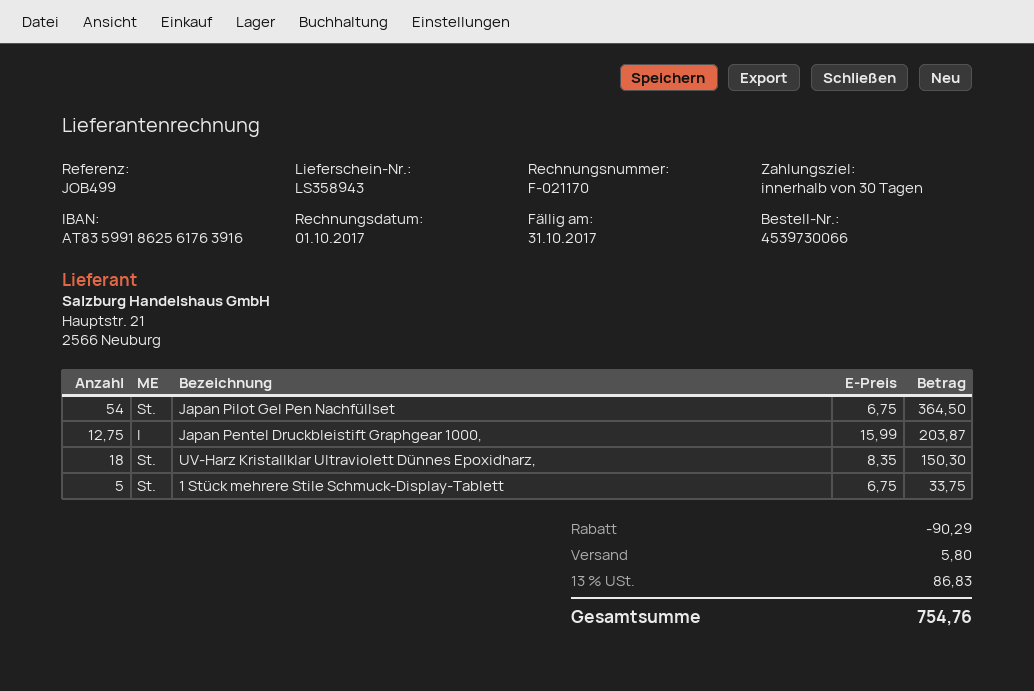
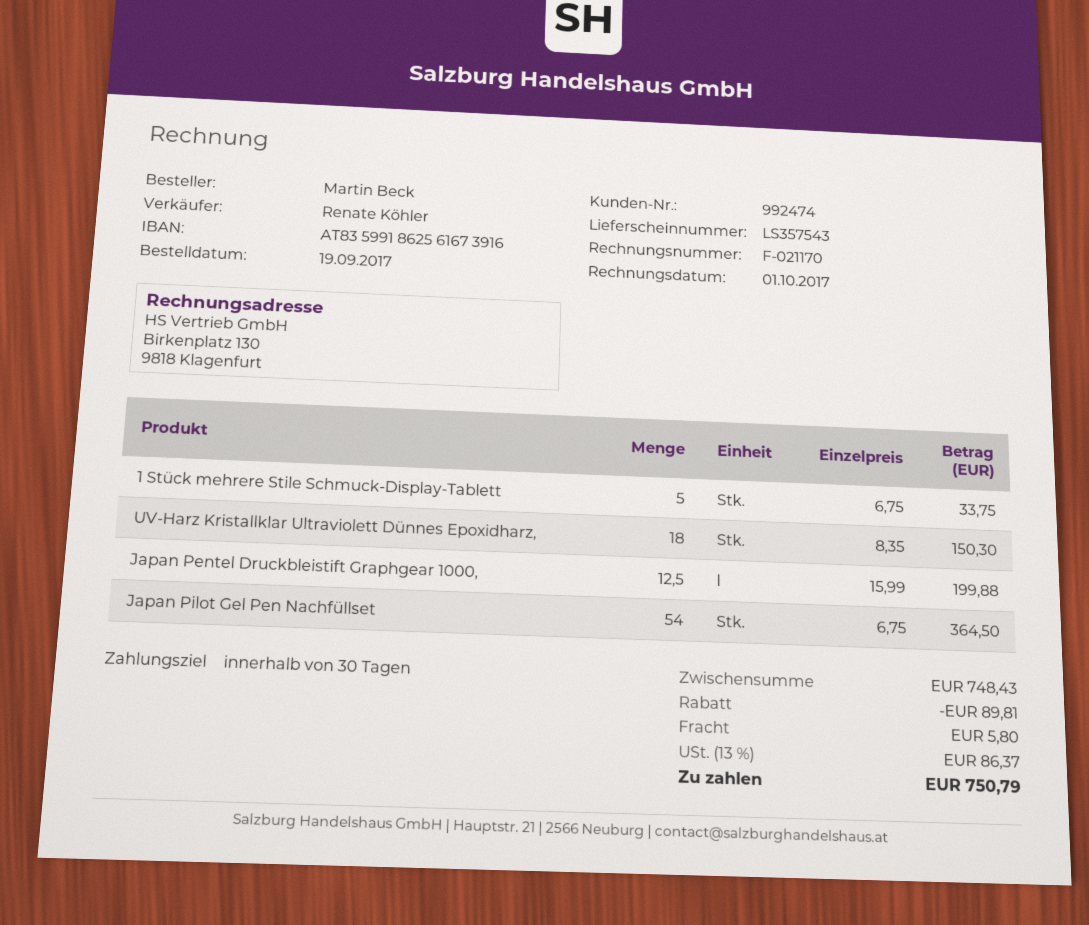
delivery note number: LS358943 -> LS357543
bank account: AT835991862561763916 -> AT835991862561673916
Japan Pentel Druckbleistift Graphgear 1000,: 12.75 x 15.99 = 203.87 -> 12.5 x 15.99 = 199.88
discount: 90.29 -> 89.81
tax: 13% = 86.83 -> 13% = 86.37
total: 754.76 -> 750.79

